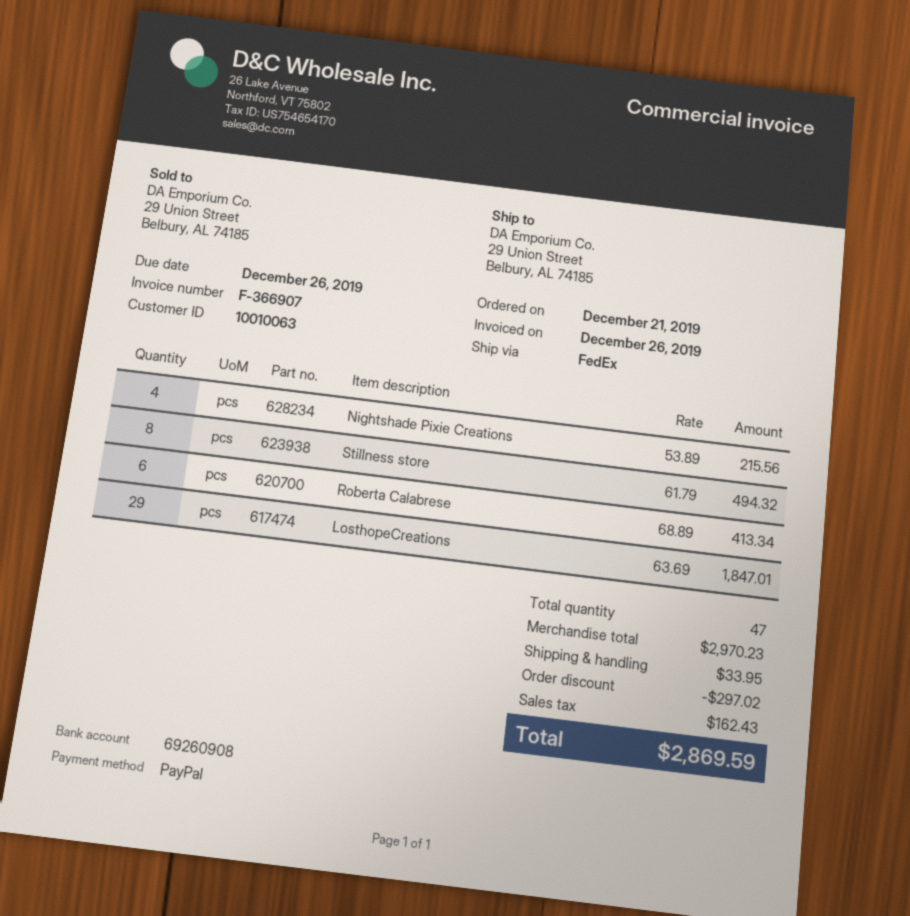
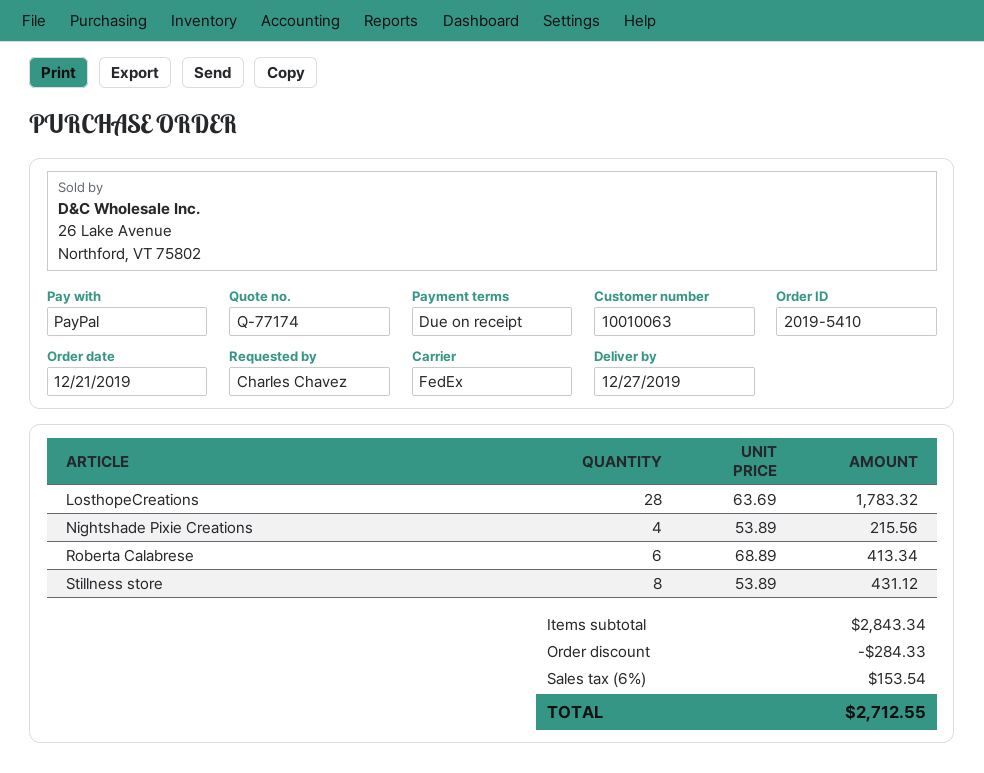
Stillness store: 8 x 61.79 = 494.32 -> 8 x 53.89 = 431.12
LosthopeCreations: 29 x 63.69 = 1847.01 -> 28 x 63.69 = 1783.32
subtotal: 2970.23 -> 2843.34
discount: 297.02 -> 284.33
shipping: 33.95 -> none
tax: 162.43 -> 153.54
total: 2869.59 -> 2712.55

